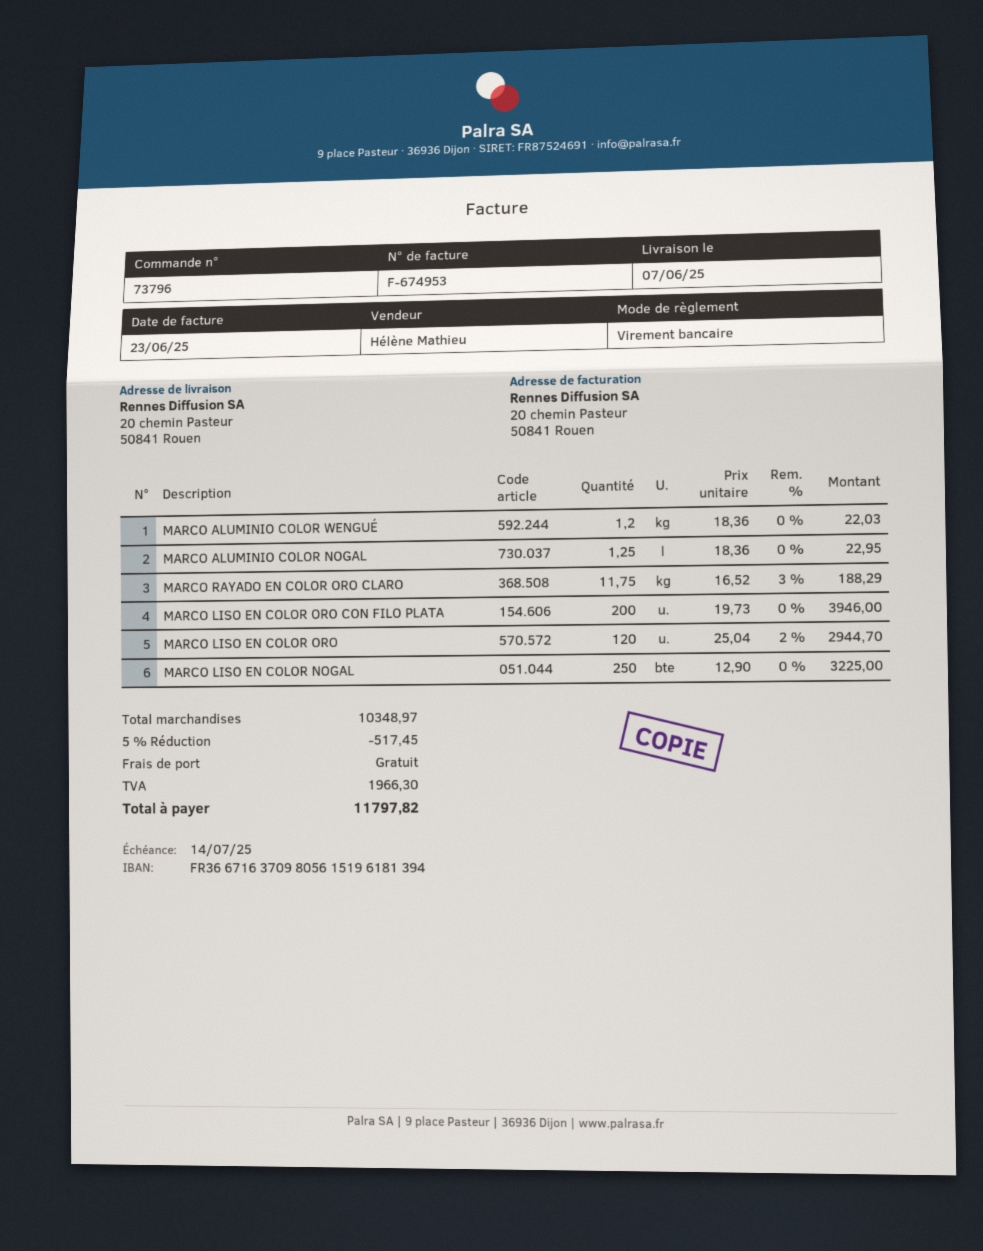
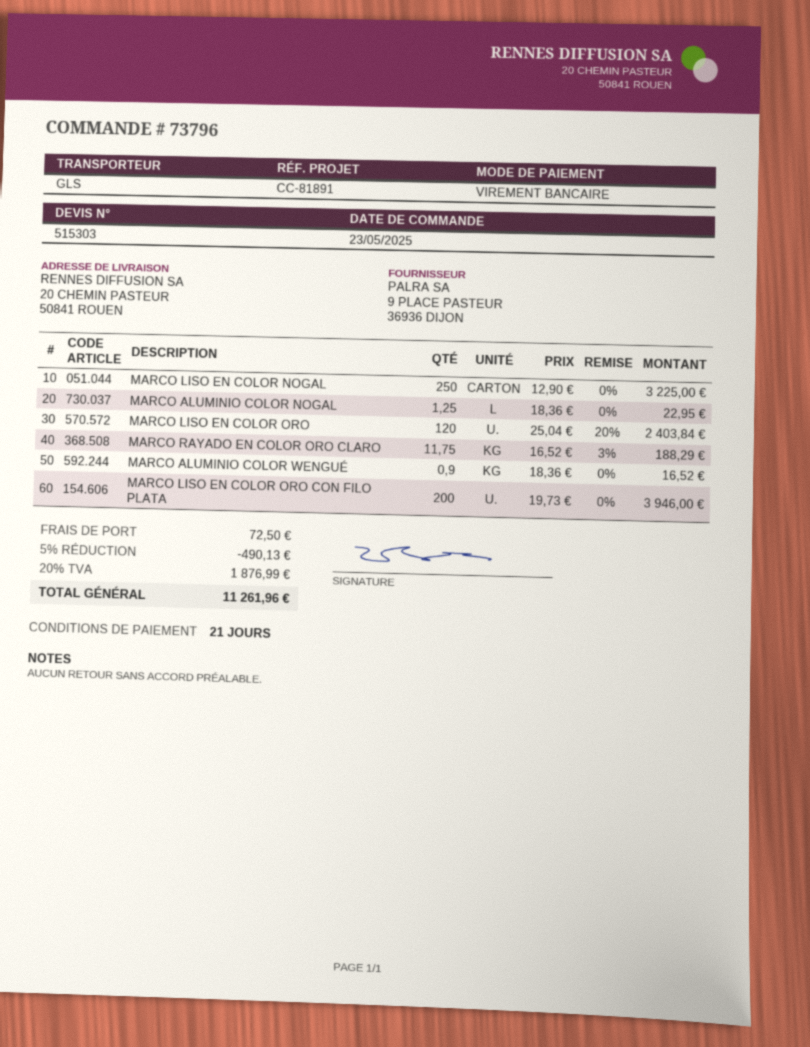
MARCO ALUMINIO COLOR WENGUÉ: 1.2 x 18.36 = 22.03 -> 0.9 x 18.36 = 16.52
MARCO LISO EN COLOR ORO: 120 x 25.04 - 2% = 2944.70 -> 120 x 25.04 - 20% = 2403.84
discount: 5% = 517.45 -> 5% = 490.13
shipping: 0.00 -> 72.50
tax: 1966.30 -> 1876.99
total: 11797.82 -> 11261.96

